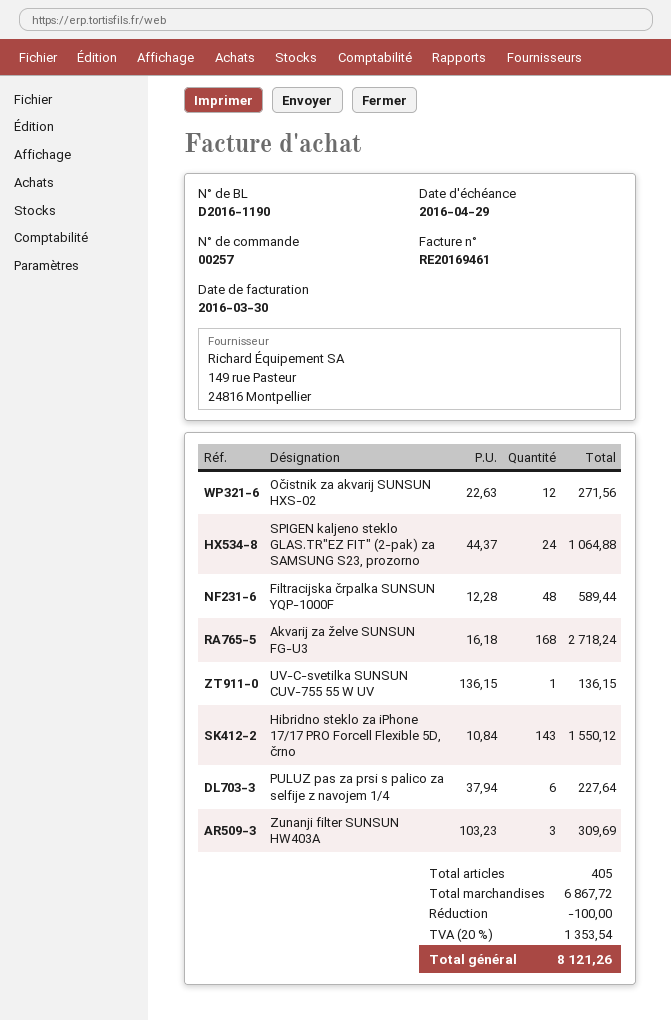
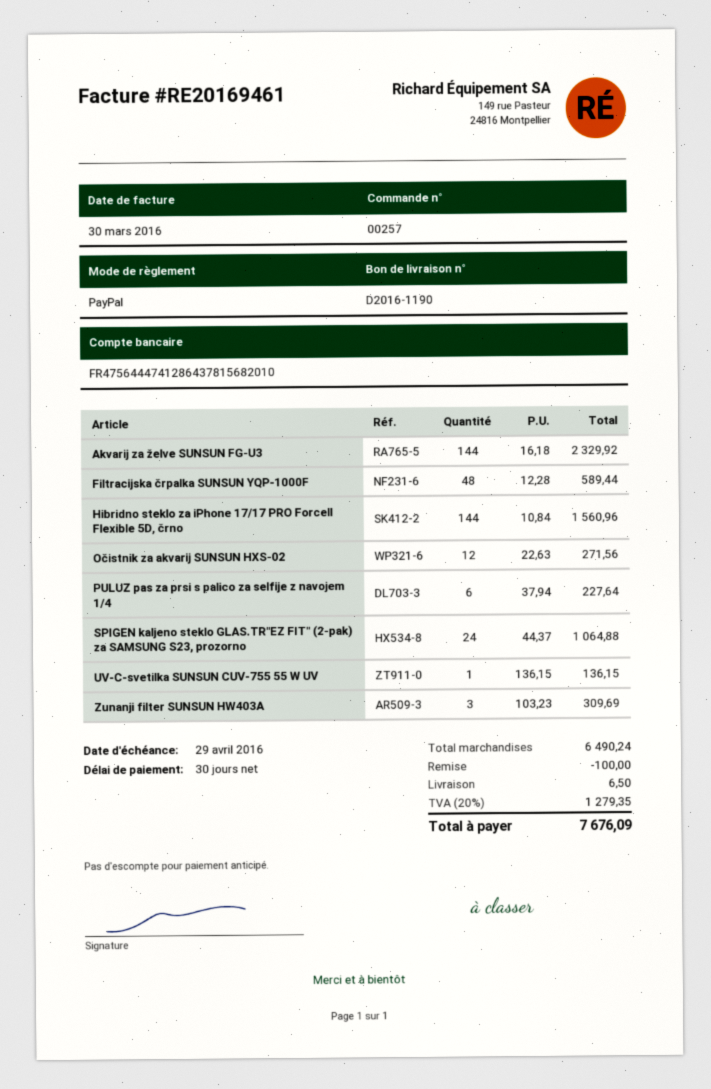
Akvarij za želve SUNSUN FG-U3: 168 x 16.18 = 2718.24 -> 144 x 16.18 = 2329.92
Hibridno steklo za iPhone 17/17 PRO Forcell Flexible 5D, črno: 143 x 10.84 = 1550.12 -> 144 x 10.84 = 1560.96
subtotal: 6867.72 -> 6490.24
shipping: none -> 6.50
tax: 20% = 1353.54 -> 20% = 1279.35
total: 8121.26 -> 7676.09

